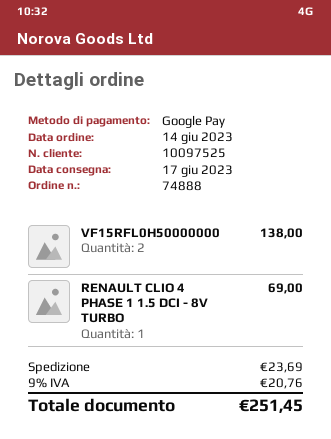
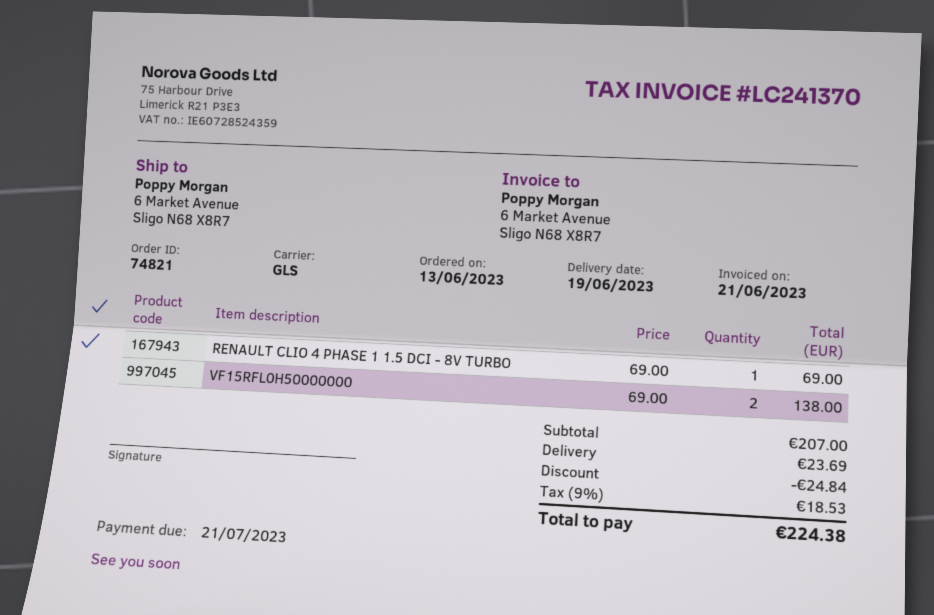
order number: 74888 -> 74821
order date: 2023-06-14 -> 2023-06-13
delivery date: 2023-06-17 -> 2023-06-19
discount: none -> 24.84
tax: 9% = 20.76 -> 9% = 18.53
total: 251.45 -> 224.38

